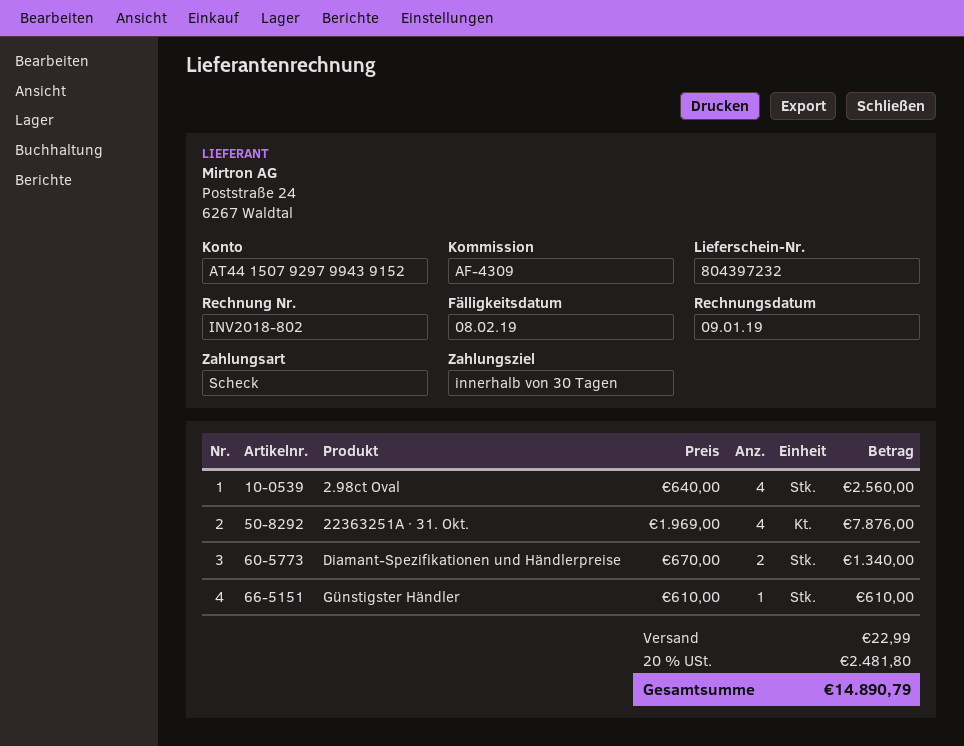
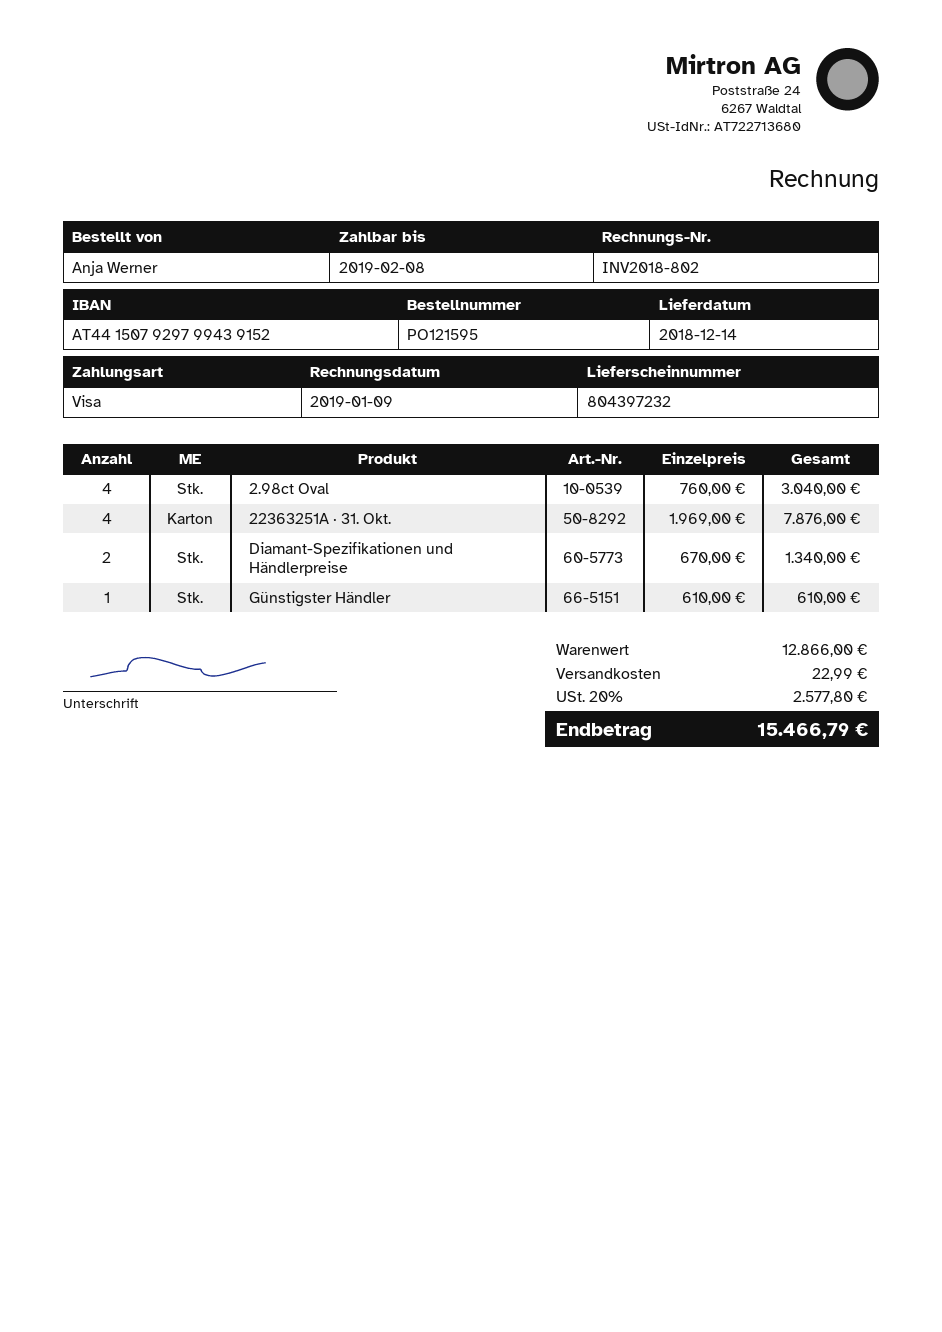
payment method: cheque -> Visa
2.98ct Oval: 4 x 640.00 = 2560.00 -> 4 x 760.00 = 3040.00
tax: 20% = 2481.80 -> 20% = 2577.80
total: 14890.79 -> 15466.79

